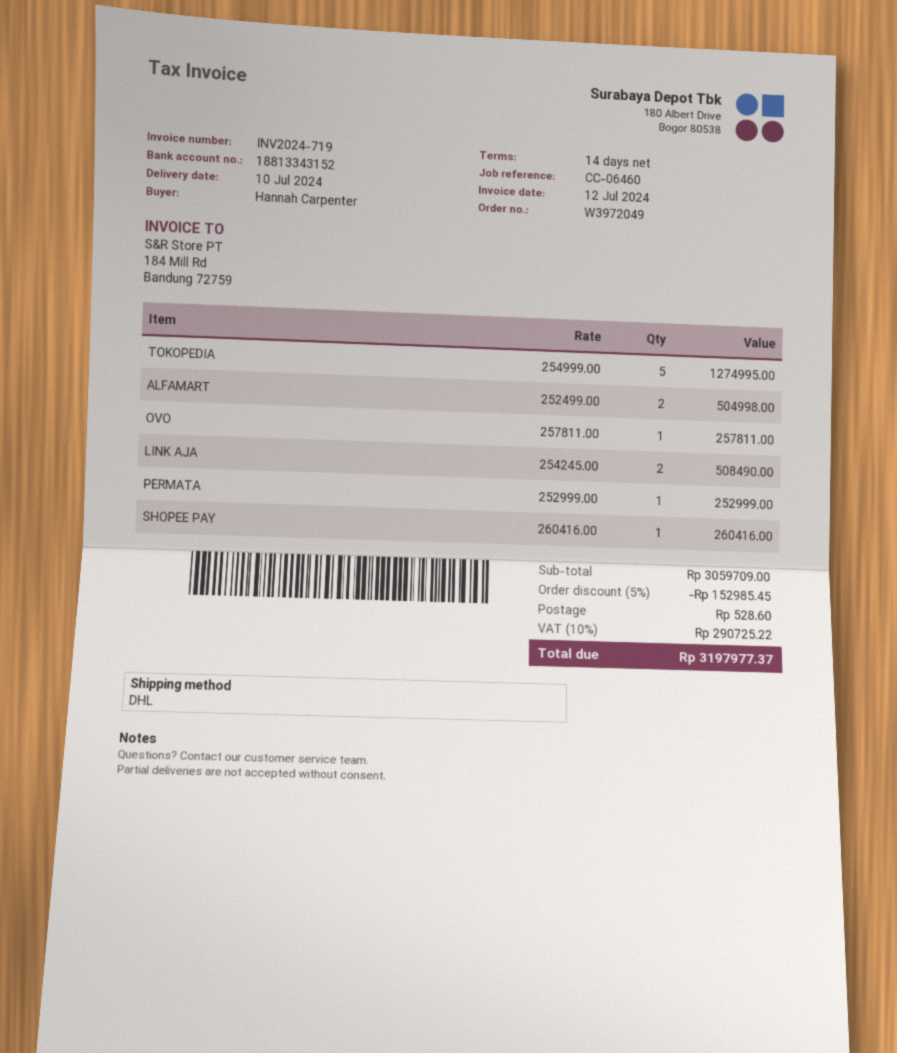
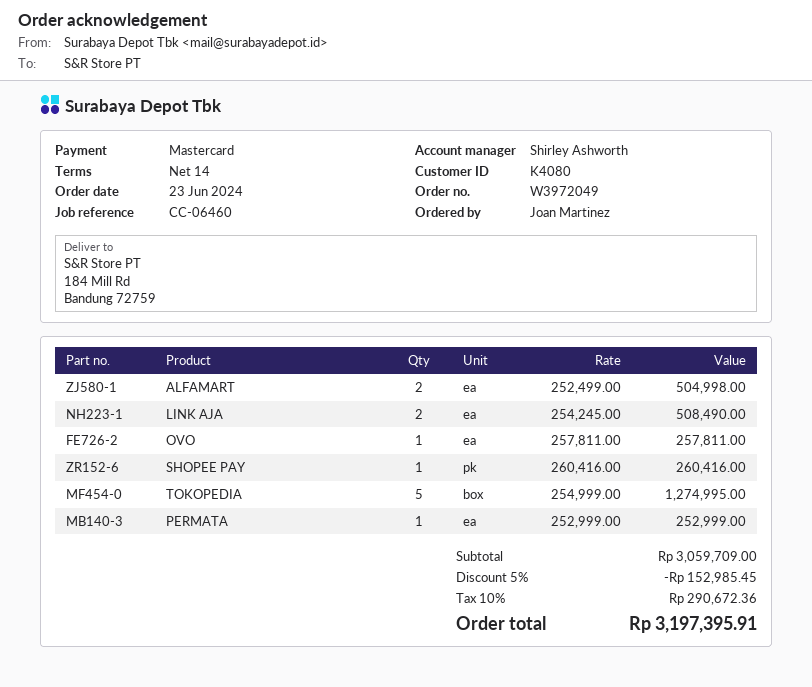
ordered by: Hannah Carpenter -> Joan Martinez
shipping: 528.60 -> none
tax: 10% = 290725.22 -> 10% = 290672.36
total: 3197977.37 -> 3197395.91

